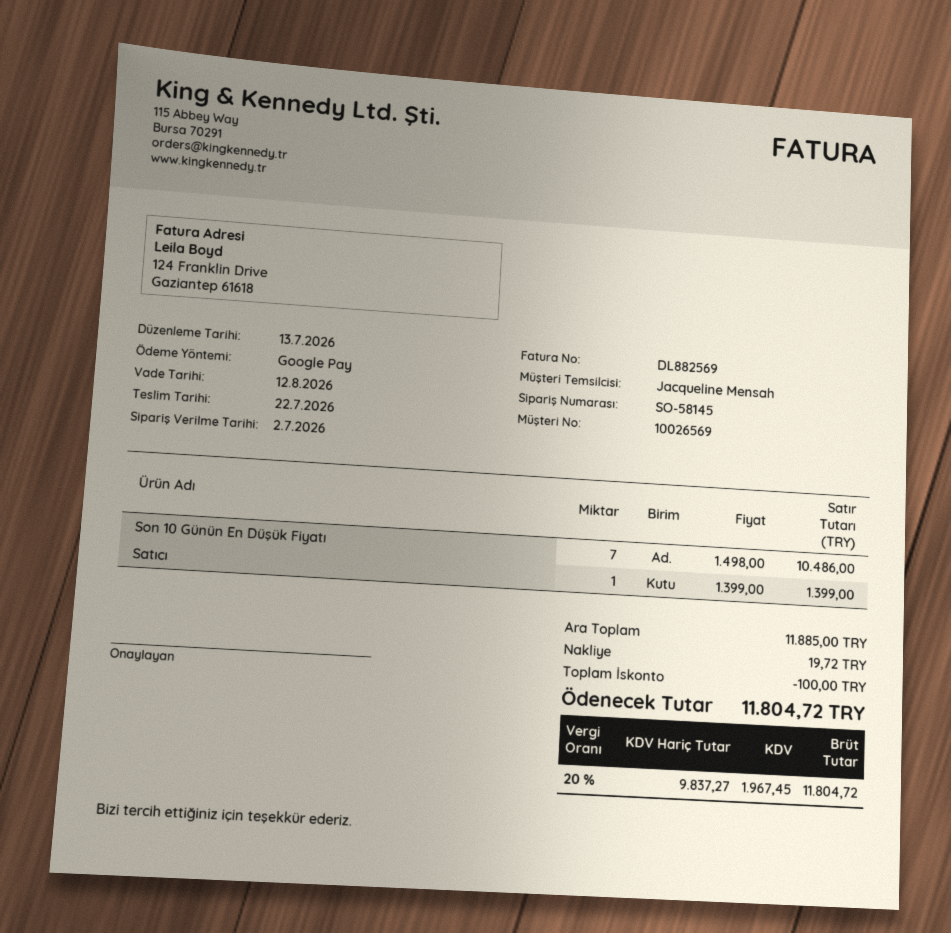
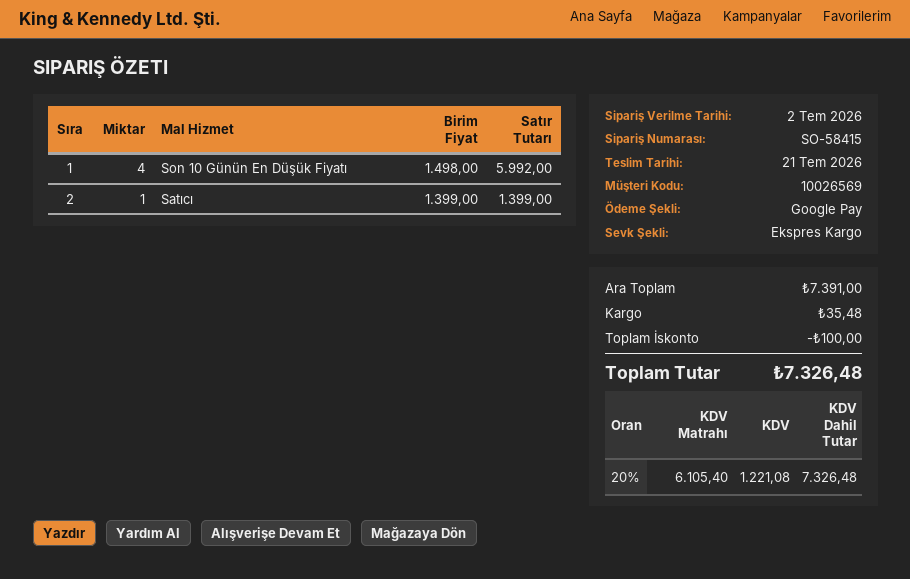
order number: SO-58145 -> SO-58415
delivery date: 2026-07-22 -> 2026-07-21
Son 10 Günün En Düşük Fiyatı: 7 x 1498.00 = 10486.00 -> 4 x 1498.00 = 5992.00
subtotal: 11885.00 -> 7391.00
shipping: 19.72 -> 35.48
net: 9837.27 -> 6105.40
tax: 20% = 1967.45 -> 20% = 1221.08
total: 11804.72 -> 7326.48

